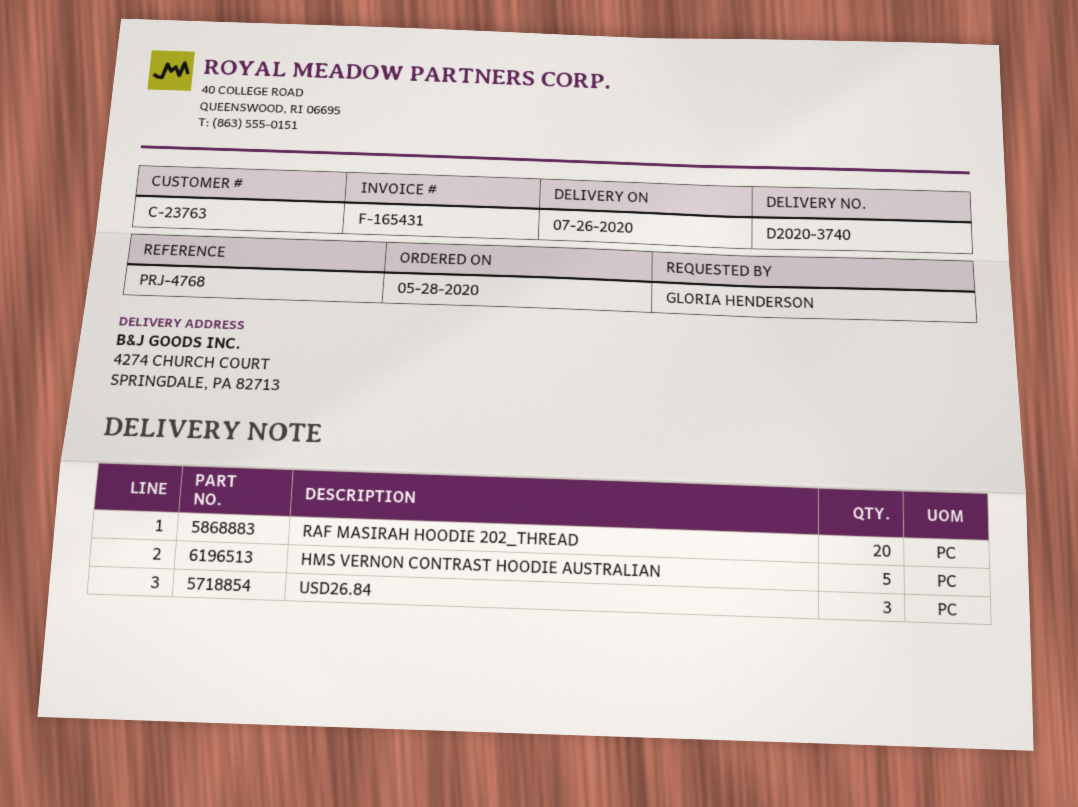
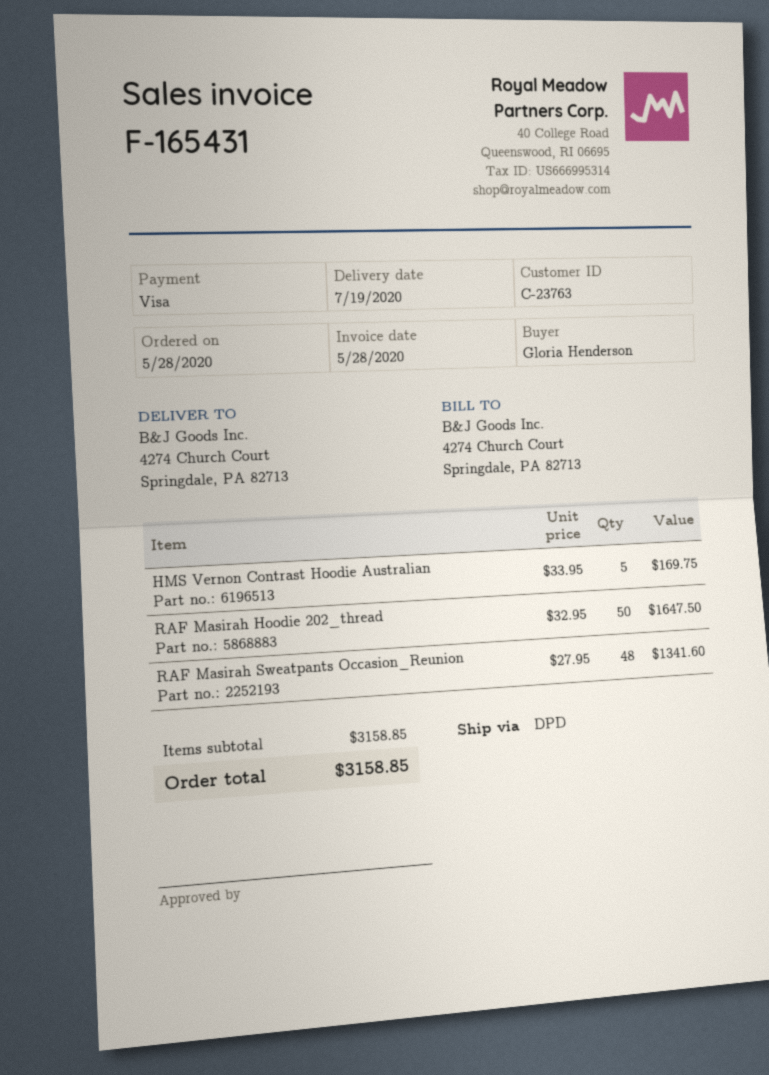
delivery date: 2020-07-26 -> 2020-07-19
RAF MASIRAH HOODIE 202_THREAD: 20 -> 50
USD26.84: 3 -> none
RAF Masirah Sweatpants Occasion_Reunion: none -> 48

